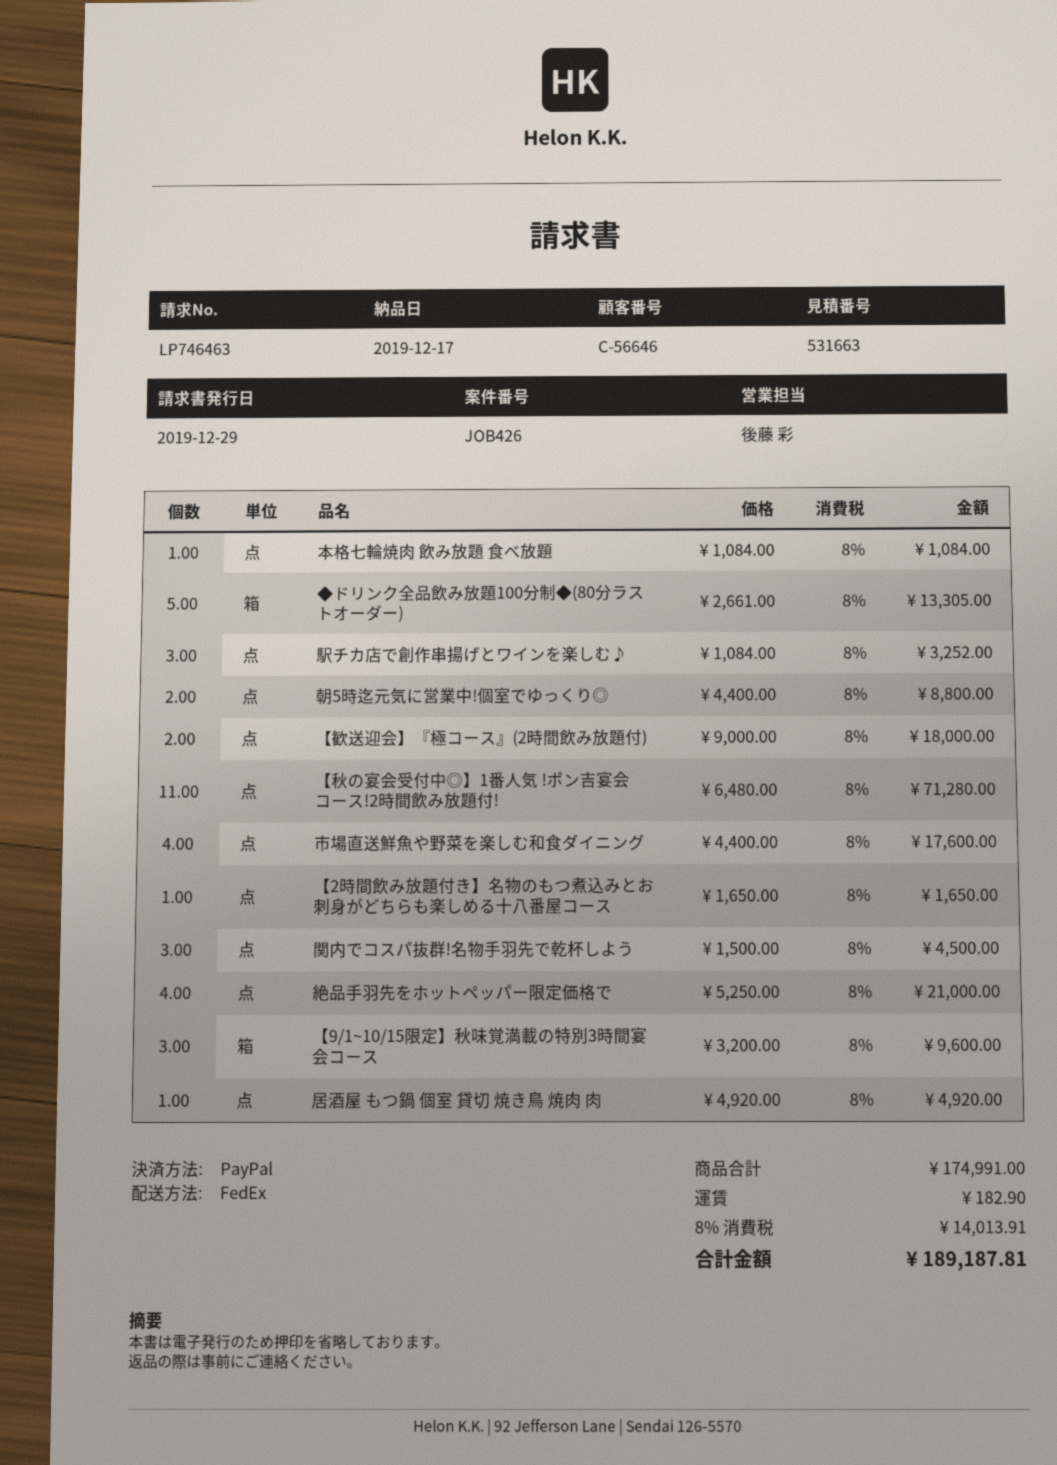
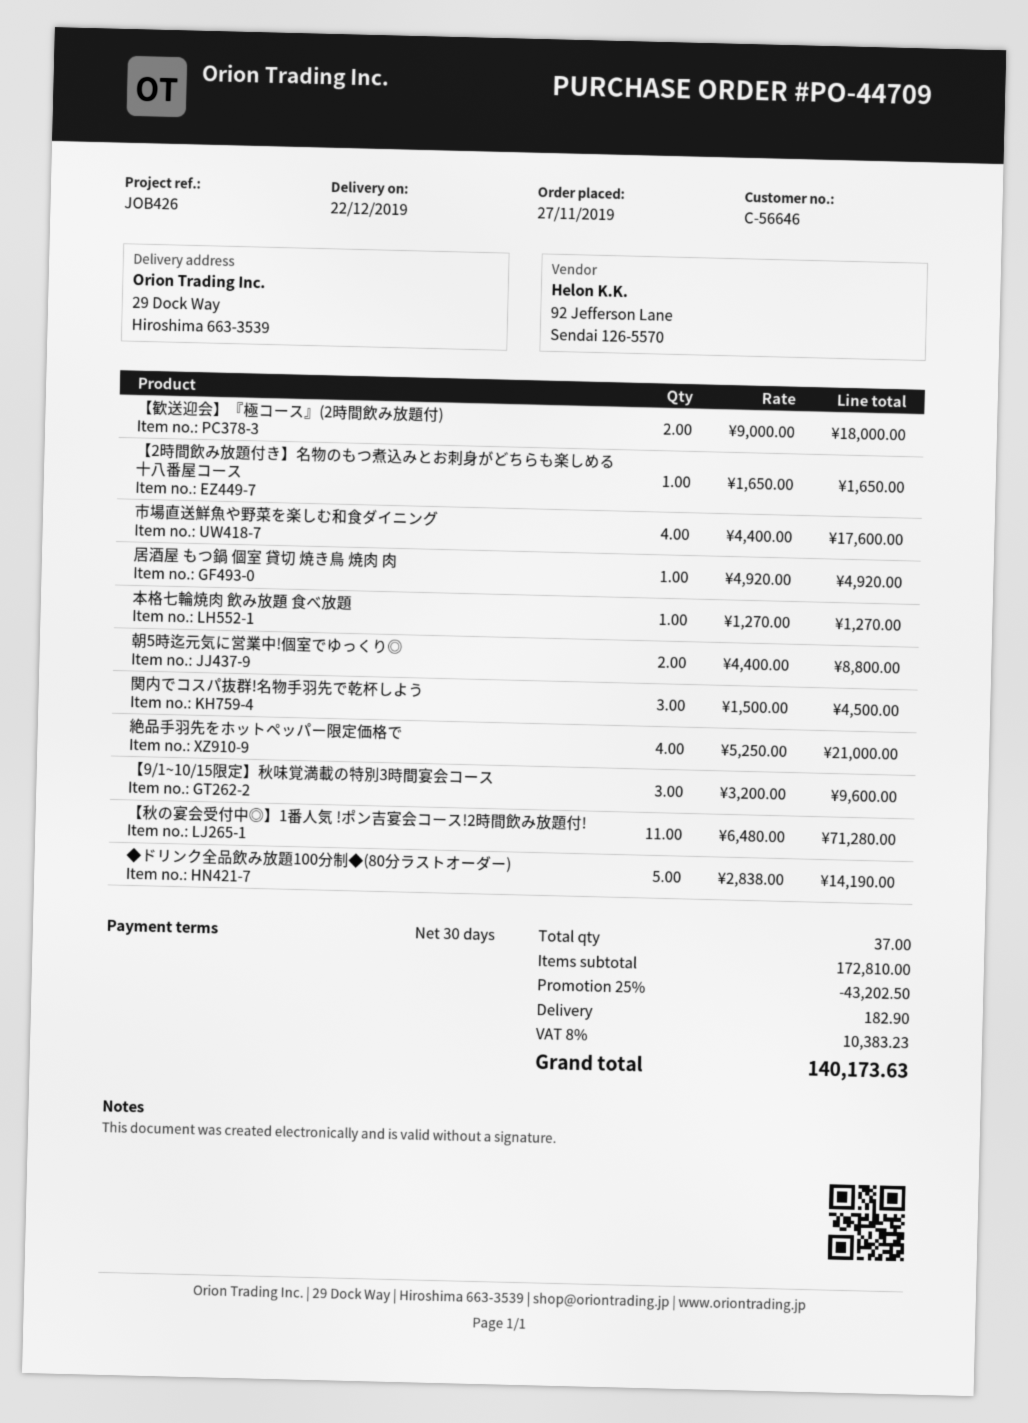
delivery date: 2019-12-17 -> 2019-12-22
本格七輪焼肉 飲み放題 食べ放題: 1 x 1084.00 = 1084.00 -> 1 x 1270.00 = 1270.00
◆ドリンク全品飲み放題100分制◆(80分ラストオーダー): 5 x 2661.00 = 13305.00 -> 5 x 2838.00 = 14190.00
駅チカ店で創作串揚げとワインを楽しむ♪: 3 x 1084.00 = 3252.00 -> none
subtotal: 174991.00 -> 172810.00
discount: none -> 25% = 43202.50
tax: 8% = 14013.91 -> 8% = 10383.23
total: 189187.81 -> 140173.63

